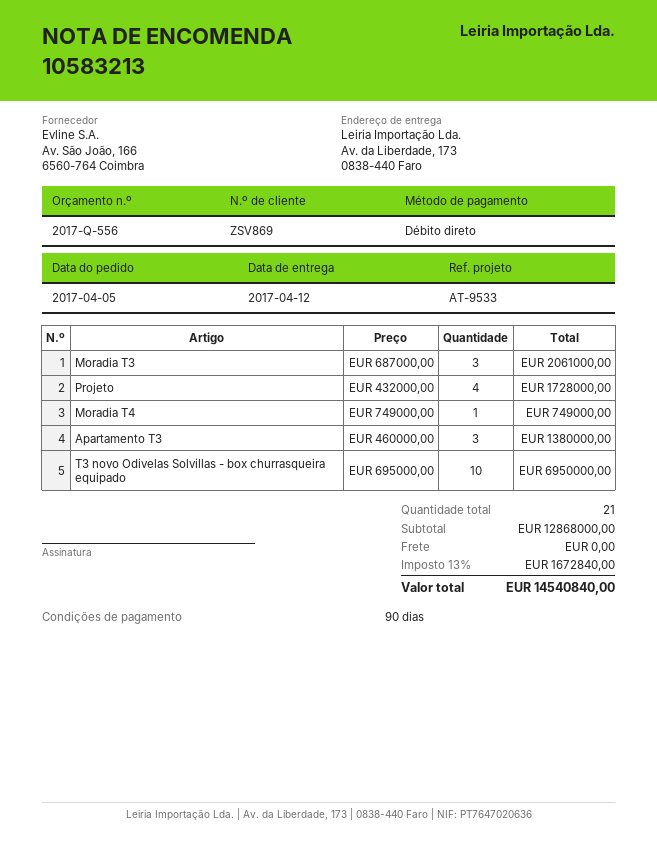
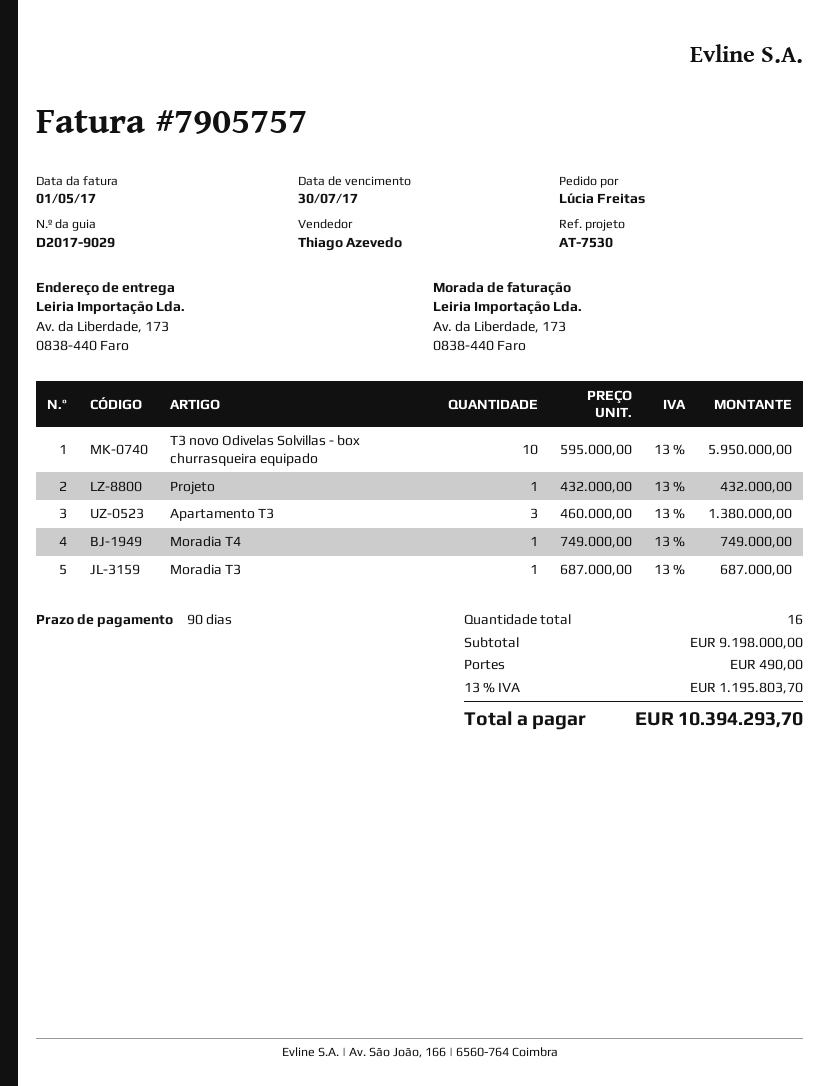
reference: AT-9533 -> AT-7530
Moradia T3: 3 x 687000.00 = 2061000.00 -> 1 x 687000.00 = 687000.00
Projeto: 4 x 432000.00 = 1728000.00 -> 1 x 432000.00 = 432000.00
T3 novo Odivelas Solvillas - box churrasqueira equipado: 10 x 695000.00 = 6950000.00 -> 10 x 595000.00 = 5950000.00
total quantity: 21 -> 16
subtotal: 12868000.00 -> 9198000.00
shipping: 0.00 -> 490.00
tax: 13% = 1672840.00 -> 13% = 1195803.70
total: 14540840.00 -> 10394293.70

